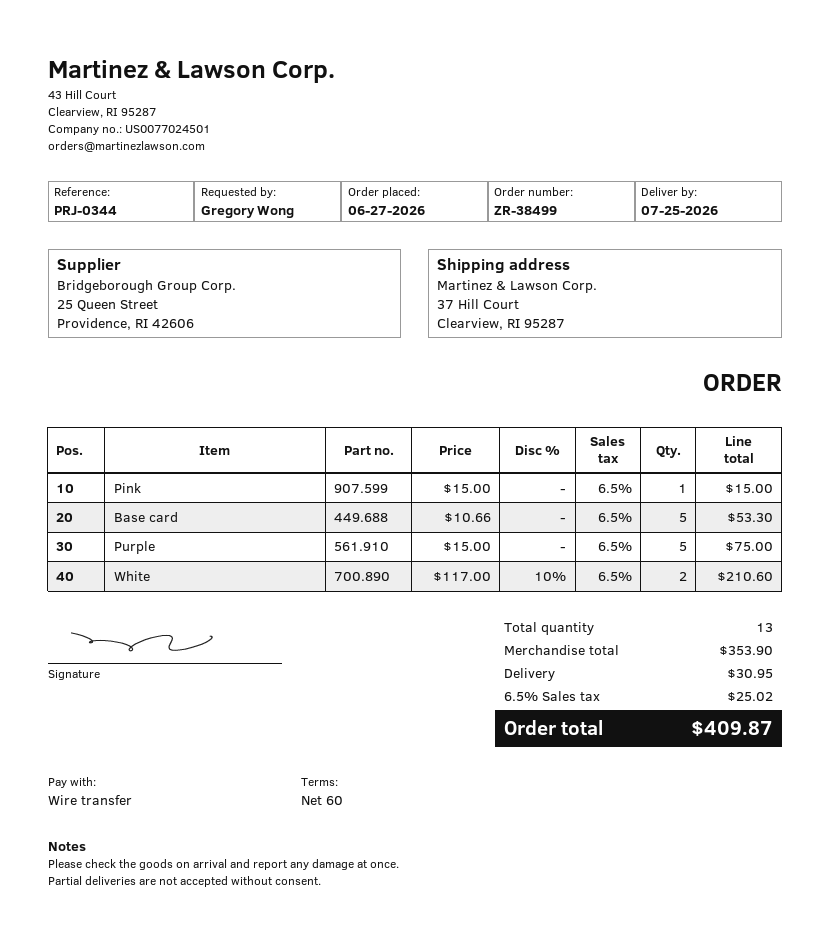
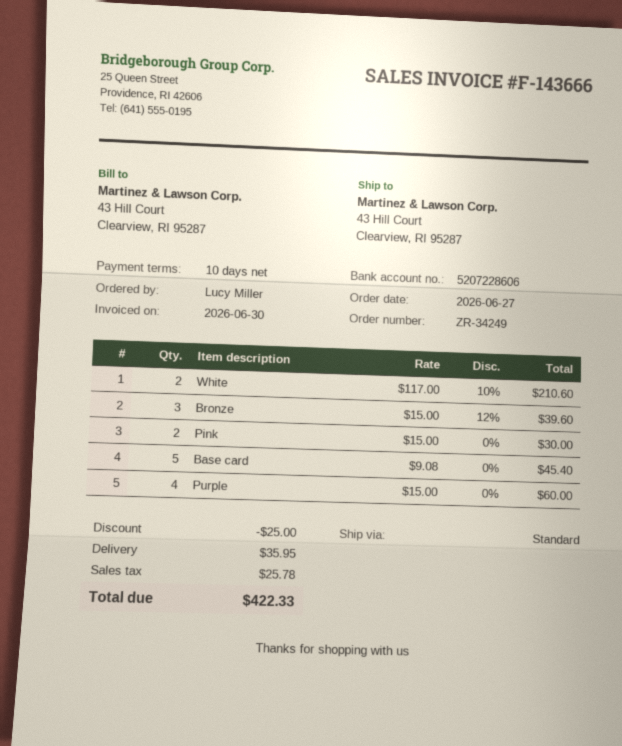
order number: ZR-38499 -> ZR-34249
payment terms: 60 days -> 10 days
ordered by: Gregory Wong -> Lucy Miller
ship to: 37 Hill Court, Clearview, RI 95287 -> 43 Hill Court, Clearview, RI 95287
Pink: 1 x 15.00 = 15.00 -> 2 x 15.00 = 30.00
Base card: 5 x 10.66 = 53.30 -> 5 x 9.08 = 45.40
Purple: 5 x 15.00 = 75.00 -> 4 x 15.00 = 60.00
Bronze: none -> 3 x 15.00 - 12% = 39.60
discount: none -> 25.00
shipping: 30.95 -> 35.95
tax: 25.02 -> 25.78
total: 409.87 -> 422.33

